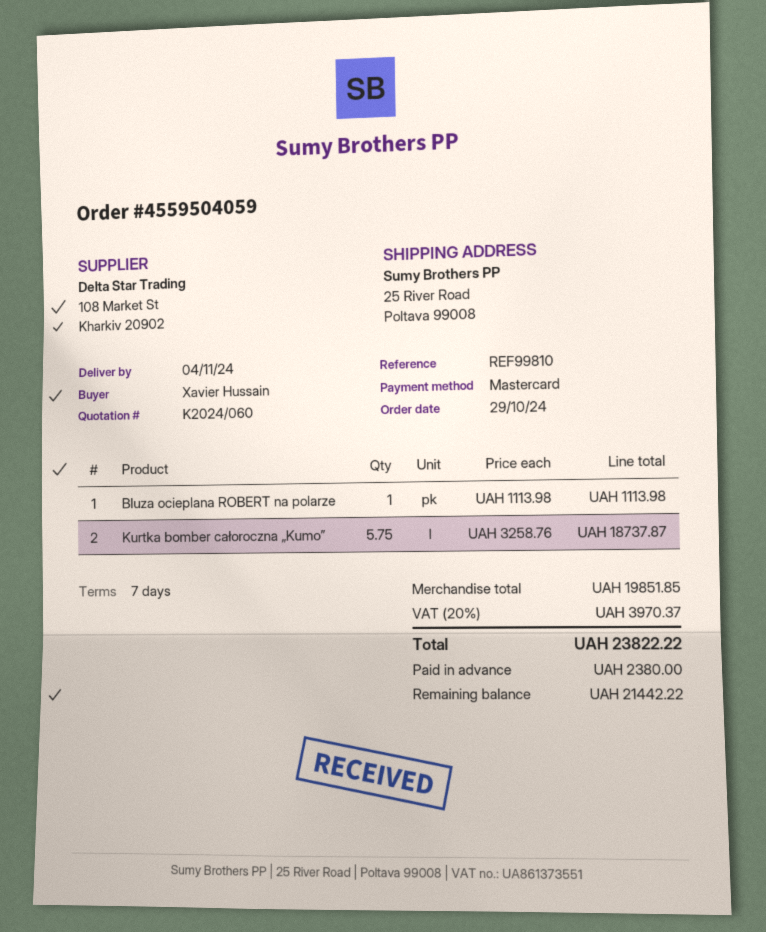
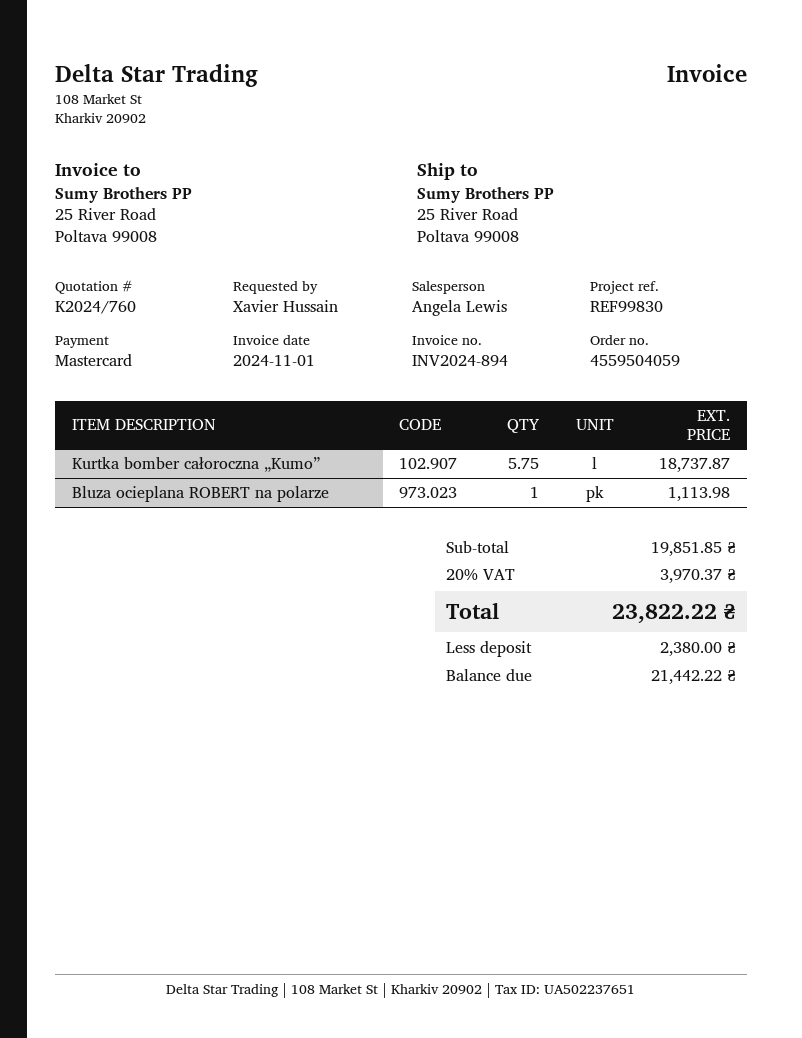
quote number: K2024/060 -> K2024/760
reference: REF99810 -> REF99830

